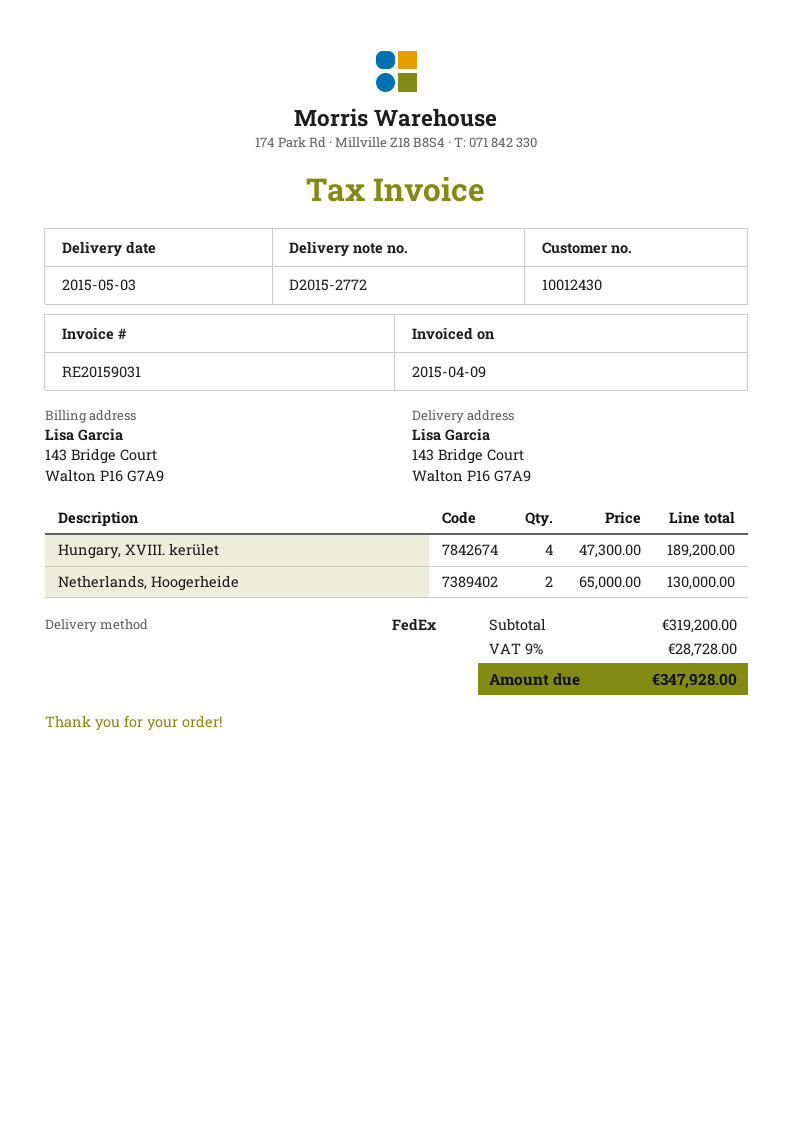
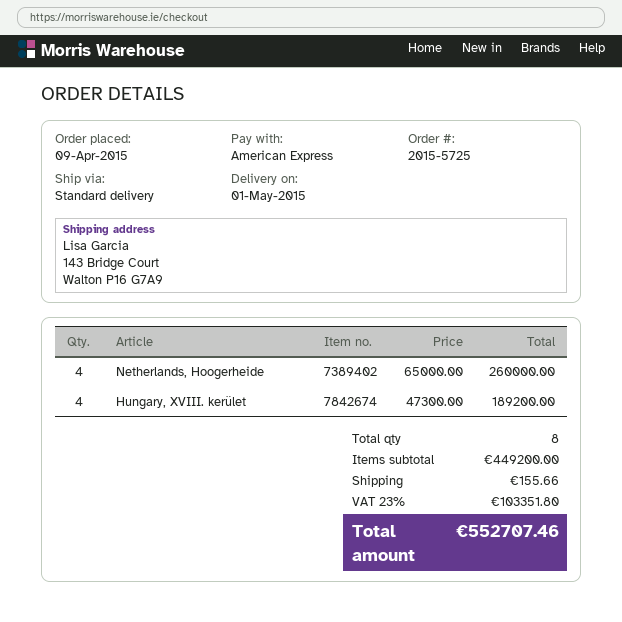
delivery date: 2015-05-03 -> 2015-05-01
shipping method: FedEx -> standard
Netherlands, Hoogerheide: 2 x 65000.00 = 130000.00 -> 4 x 65000.00 = 260000.00
subtotal: 319200.00 -> 449200.00
shipping: none -> 155.66
tax: 9% = 28728.00 -> 23% = 103351.80
total: 347928.00 -> 552707.46

